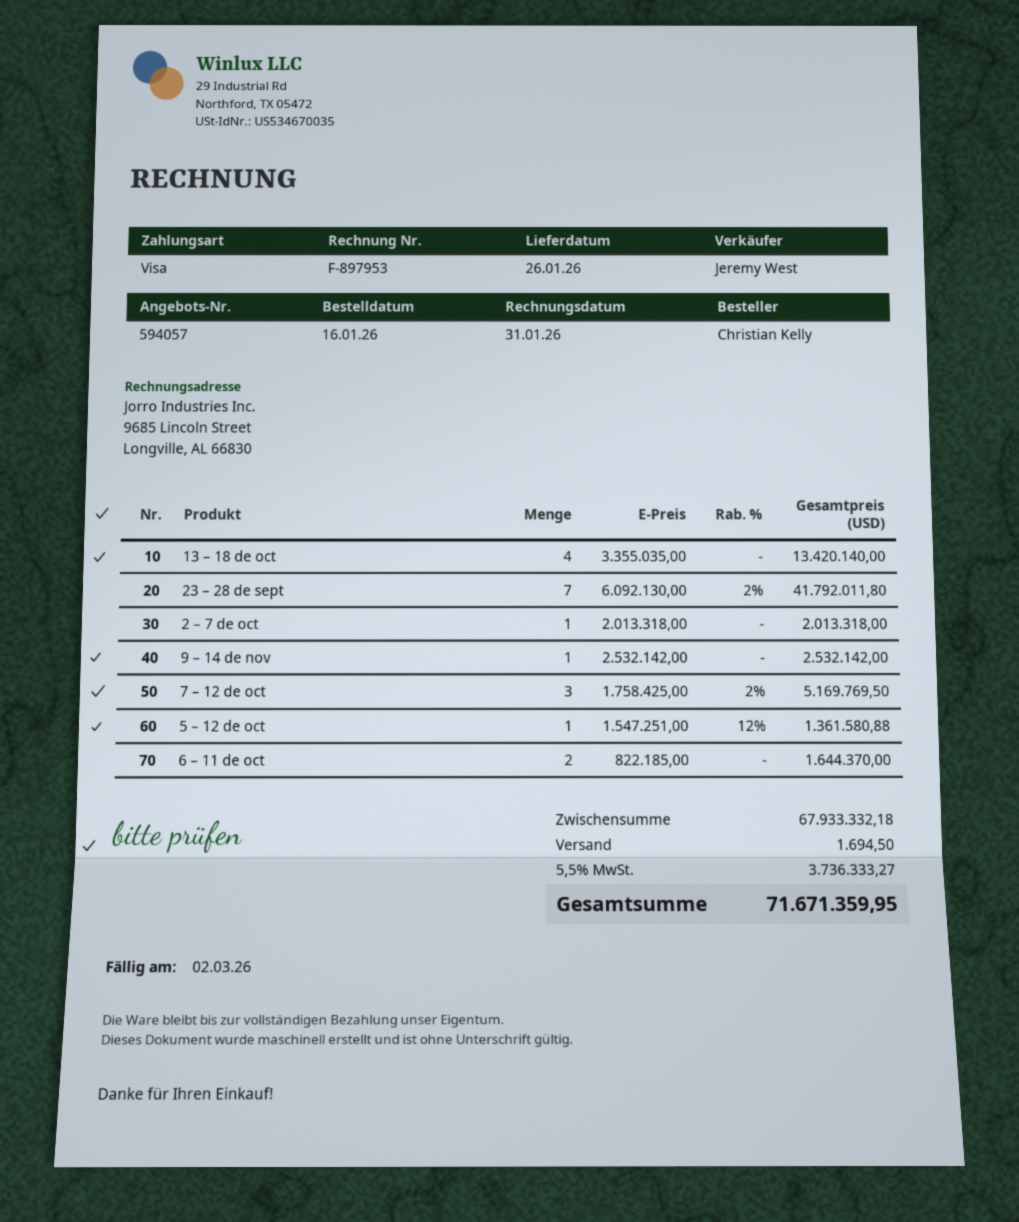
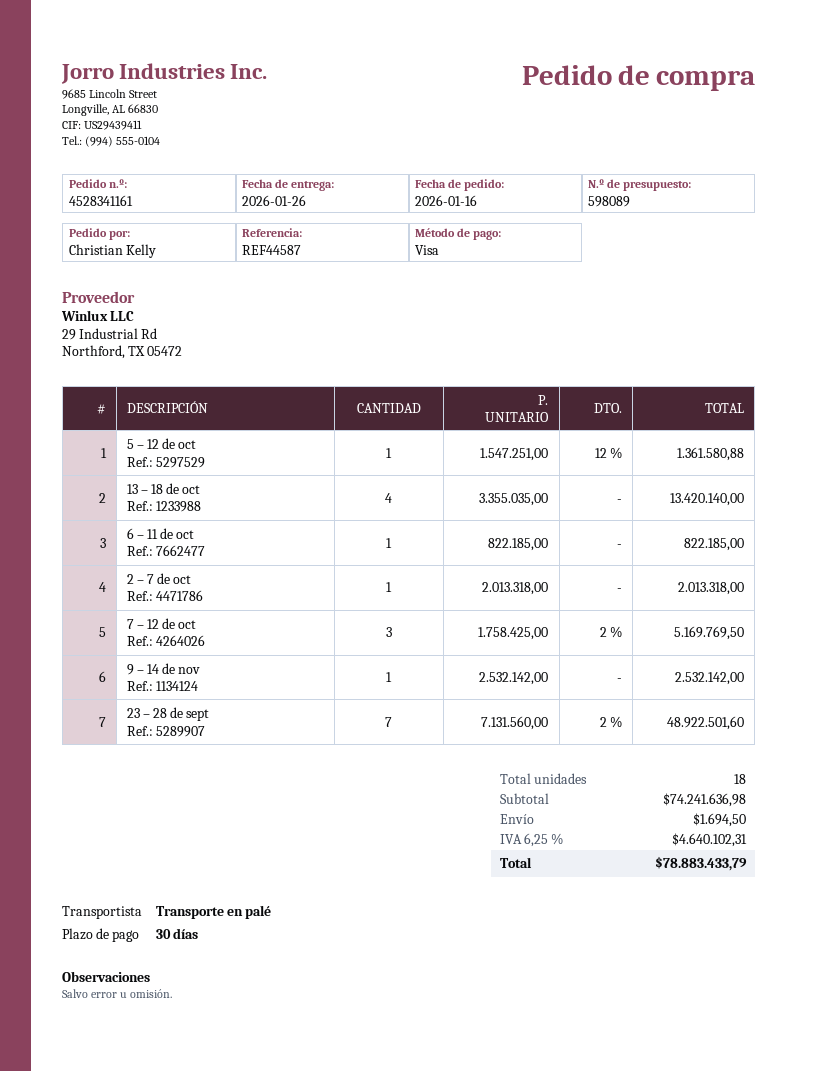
quote number: 594057 -> 598089
23 – 28 de sept: 7 x 6092130.00 - 2% = 41792011.80 -> 7 x 7131560.00 - 2% = 48922501.60
6 – 11 de oct: 2 x 822185.00 = 1644370.00 -> 1 x 822185.00 = 822185.00
subtotal: 67933332.18 -> 74241636.98
tax: 5.5% = 3736333.27 -> 6.25% = 4640102.31
total: 71671359.95 -> 78883433.79

